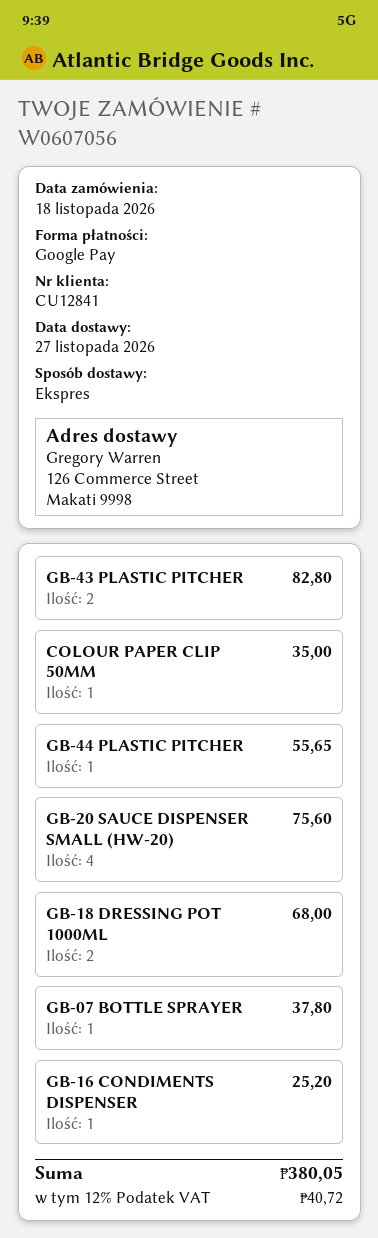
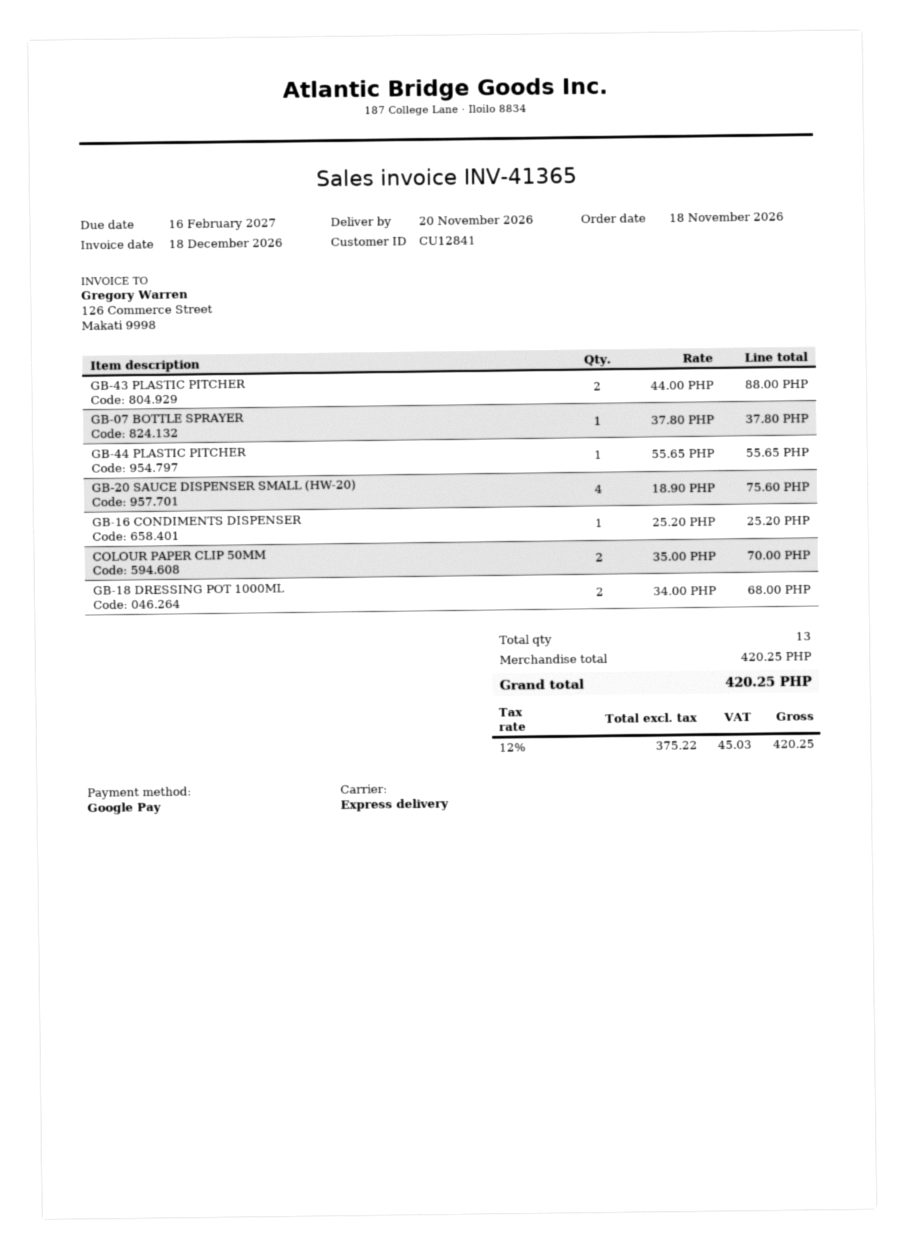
delivery date: 2026-11-27 -> 2026-11-20
GB-43 PLASTIC PITCHER: 2 for 82.80 -> 2 for 88.00
COLOUR PAPER CLIP 50MM: 1 for 35.00 -> 2 for 70.00
tax: 12% = 40.72 -> 12% = 45.03
total: 380.05 -> 420.25

